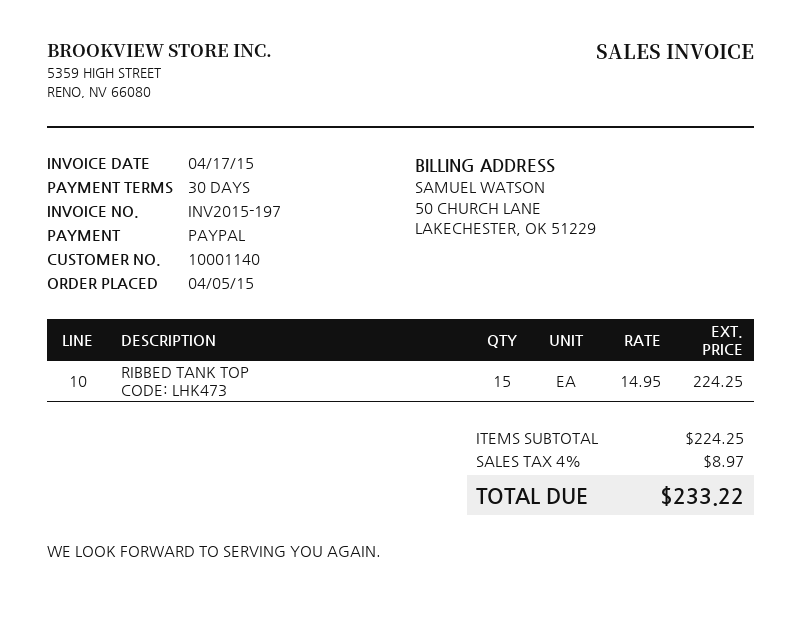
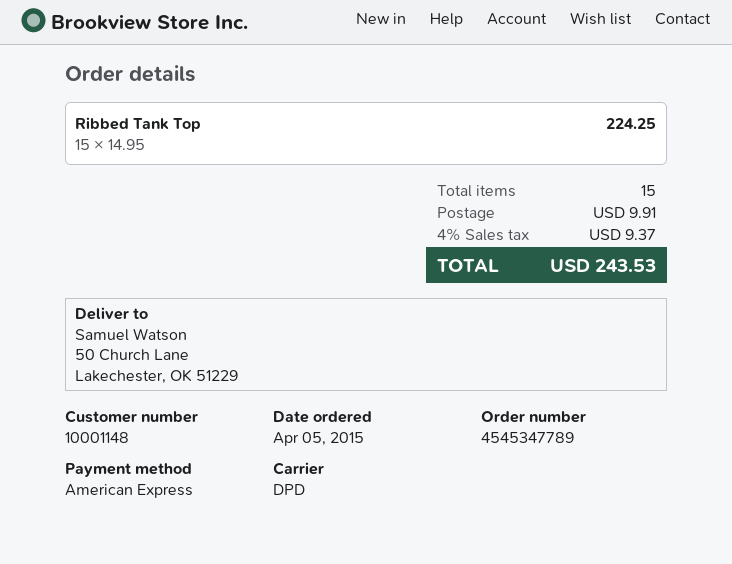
customer number: 10001140 -> 10001148
payment method: PayPal -> American Express
shipping: none -> 9.91
tax: 4% = 8.97 -> 4% = 9.37
total: 233.22 -> 243.53

